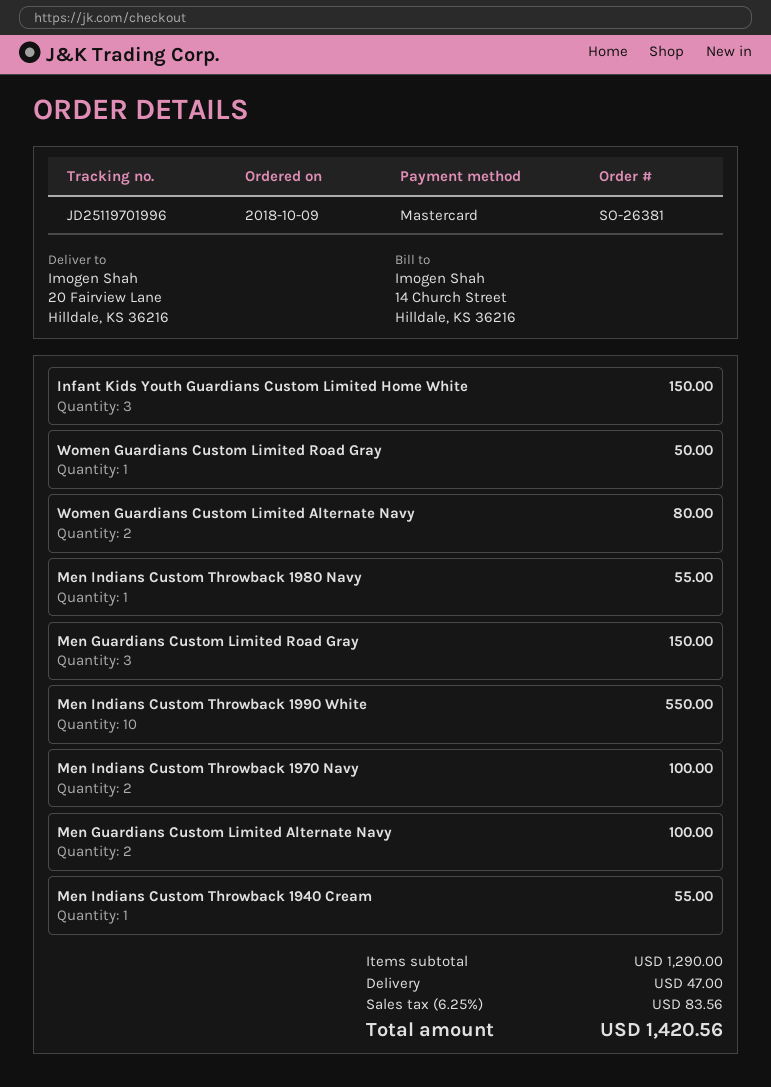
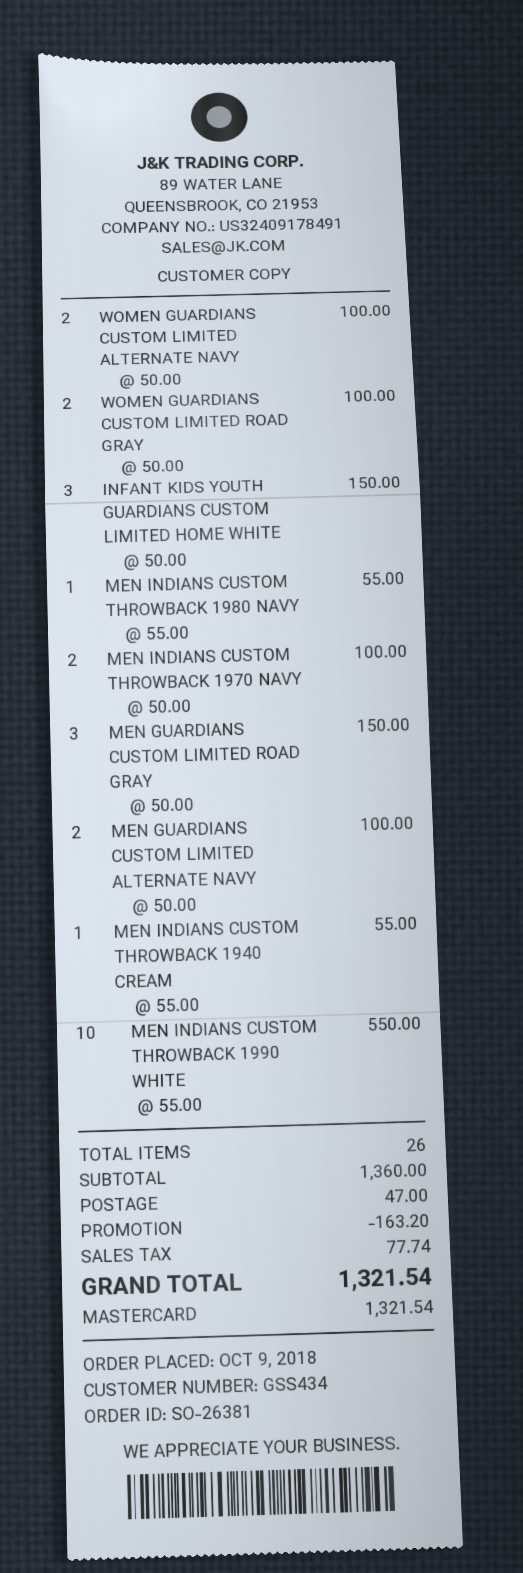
Women Guardians Custom Limited Road Gray: 1 for 50.00 -> 2 for 100.00
Women Guardians Custom Limited Alternate Navy: 2 for 80.00 -> 2 for 100.00
subtotal: 1290.00 -> 1360.00
discount: none -> 163.20
tax: 83.56 -> 77.74
total: 1420.56 -> 1321.54

